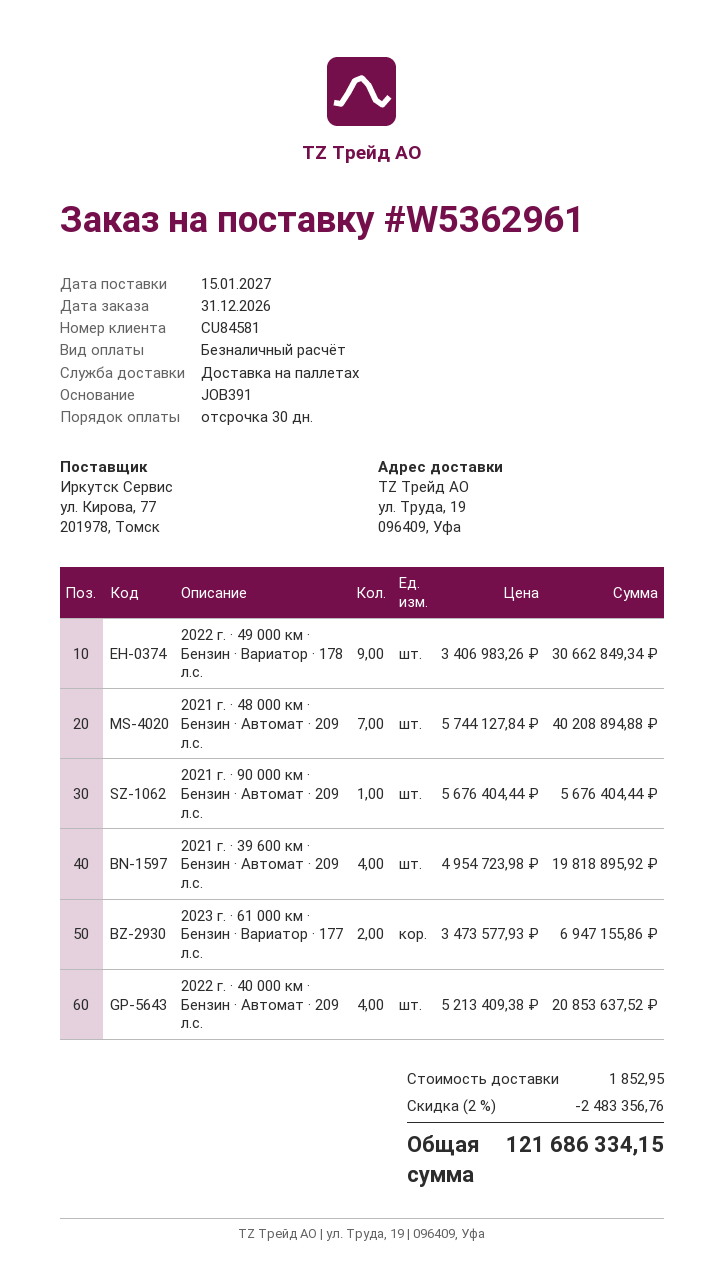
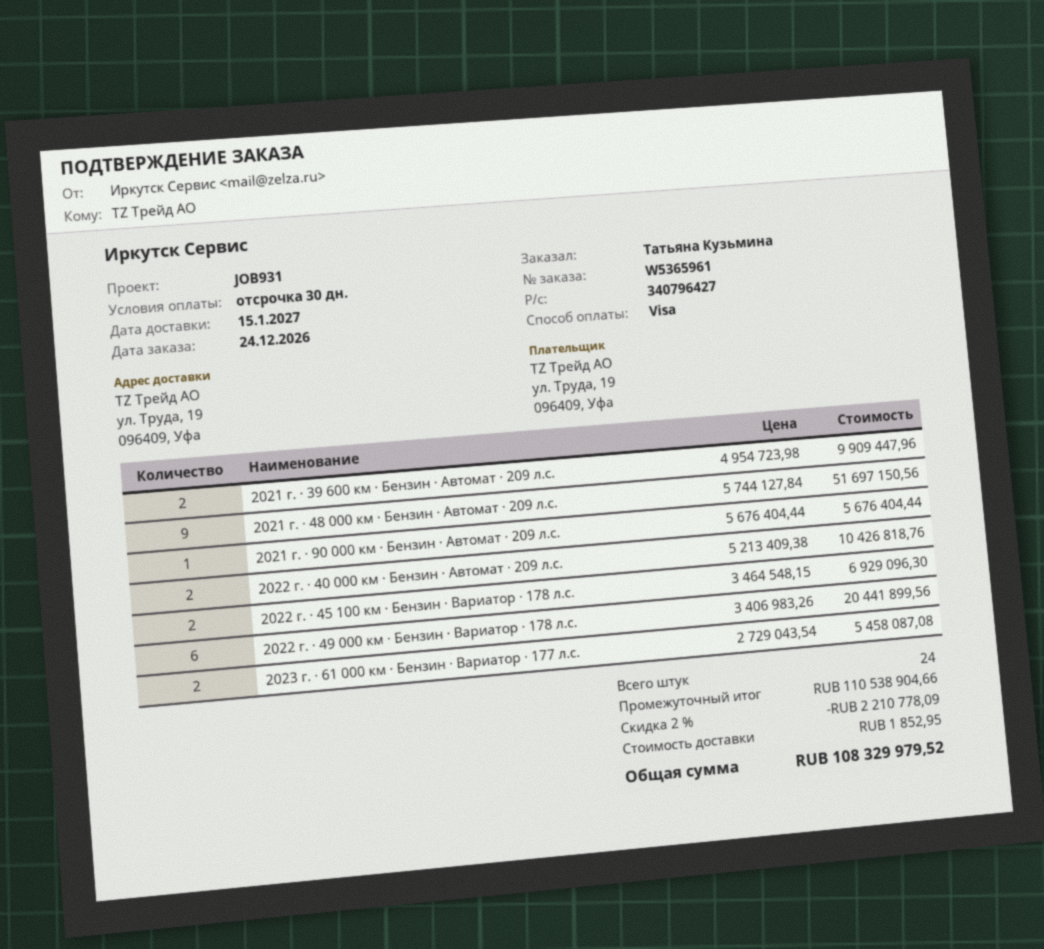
order number: W5362961 -> W5365961
order date: 2026-12-31 -> 2026-12-24
reference: JOB391 -> JOB931
payment method: bank transfer -> Visa
2022 г. · 49 000 км · Бензин · Вариатор · 178 л.с.: 9 x 3406983.26 = 30662849.34 -> 6 x 3406983.26 = 20441899.56
2021 г. · 48 000 км · Бензин · Автомат · 209 л.с.: 7 x 5744127.84 = 40208894.88 -> 9 x 5744127.84 = 51697150.56
2021 г. · 39 600 км · Бензин · Автомат · 209 л.с.: 4 x 4954723.98 = 19818895.92 -> 2 x 4954723.98 = 9909447.96
2023 г. · 61 000 км · Бензин · Вариатор · 177 л.с.: 2 x 3473577.93 = 6947155.86 -> 2 x 2729043.54 = 5458087.08
2022 г. · 40 000 км · Бензин · Автомат · 209 л.с.: 4 x 5213409.38 = 20853637.52 -> 2 x 5213409.38 = 10426818.76
2022 г. · 45 100 км · Бензин · Вариатор · 178 л.с.: none -> 2 x 3464548.15 = 6929096.30
discount: 2% = 2483356.76 -> 2% = 2210778.09
total: 121686334.15 -> 108329979.52

